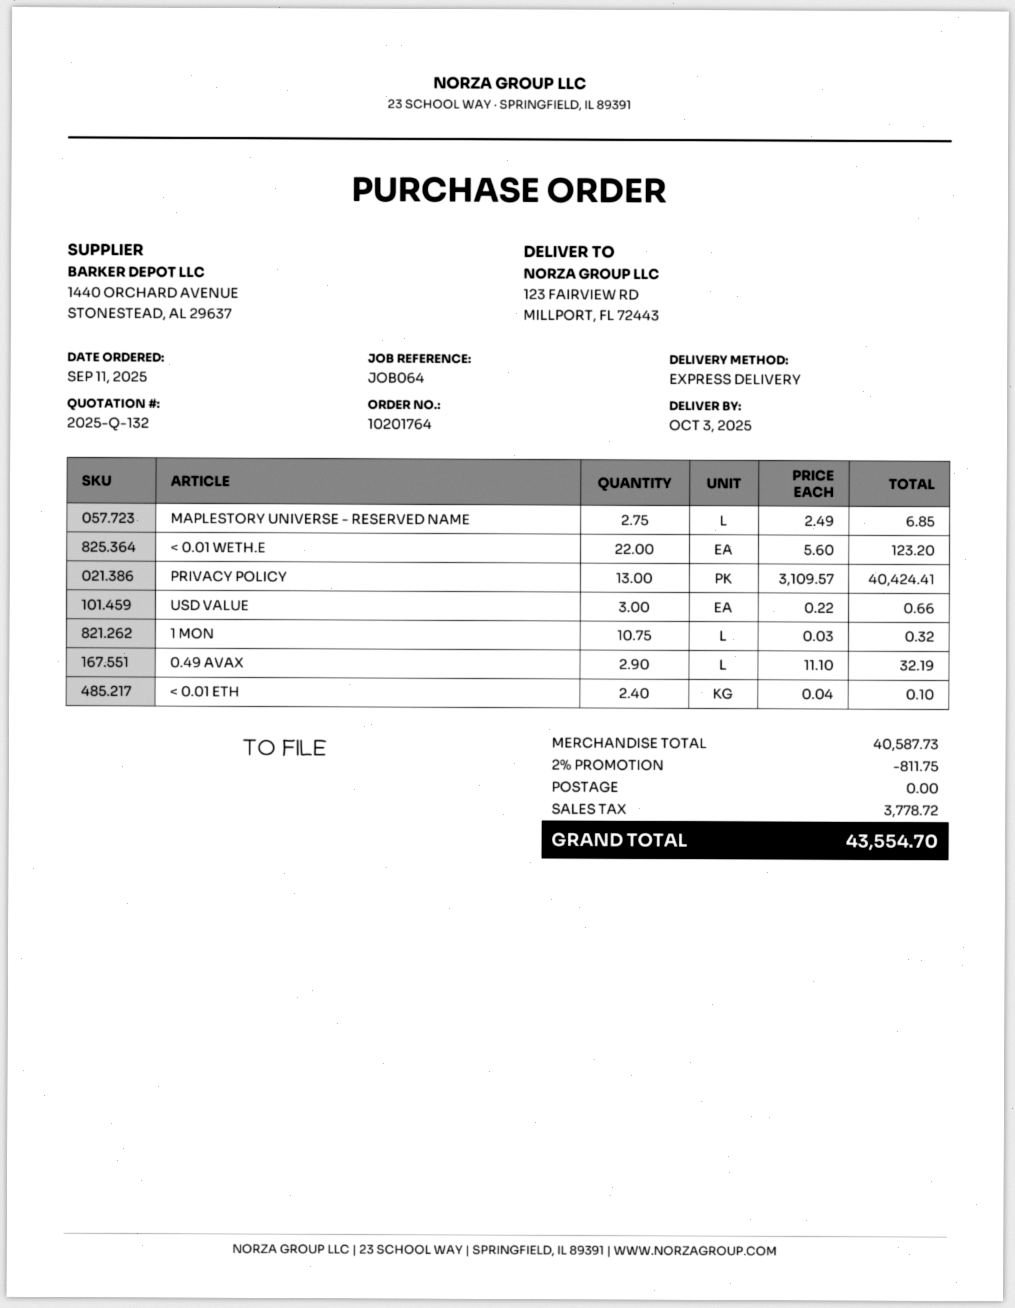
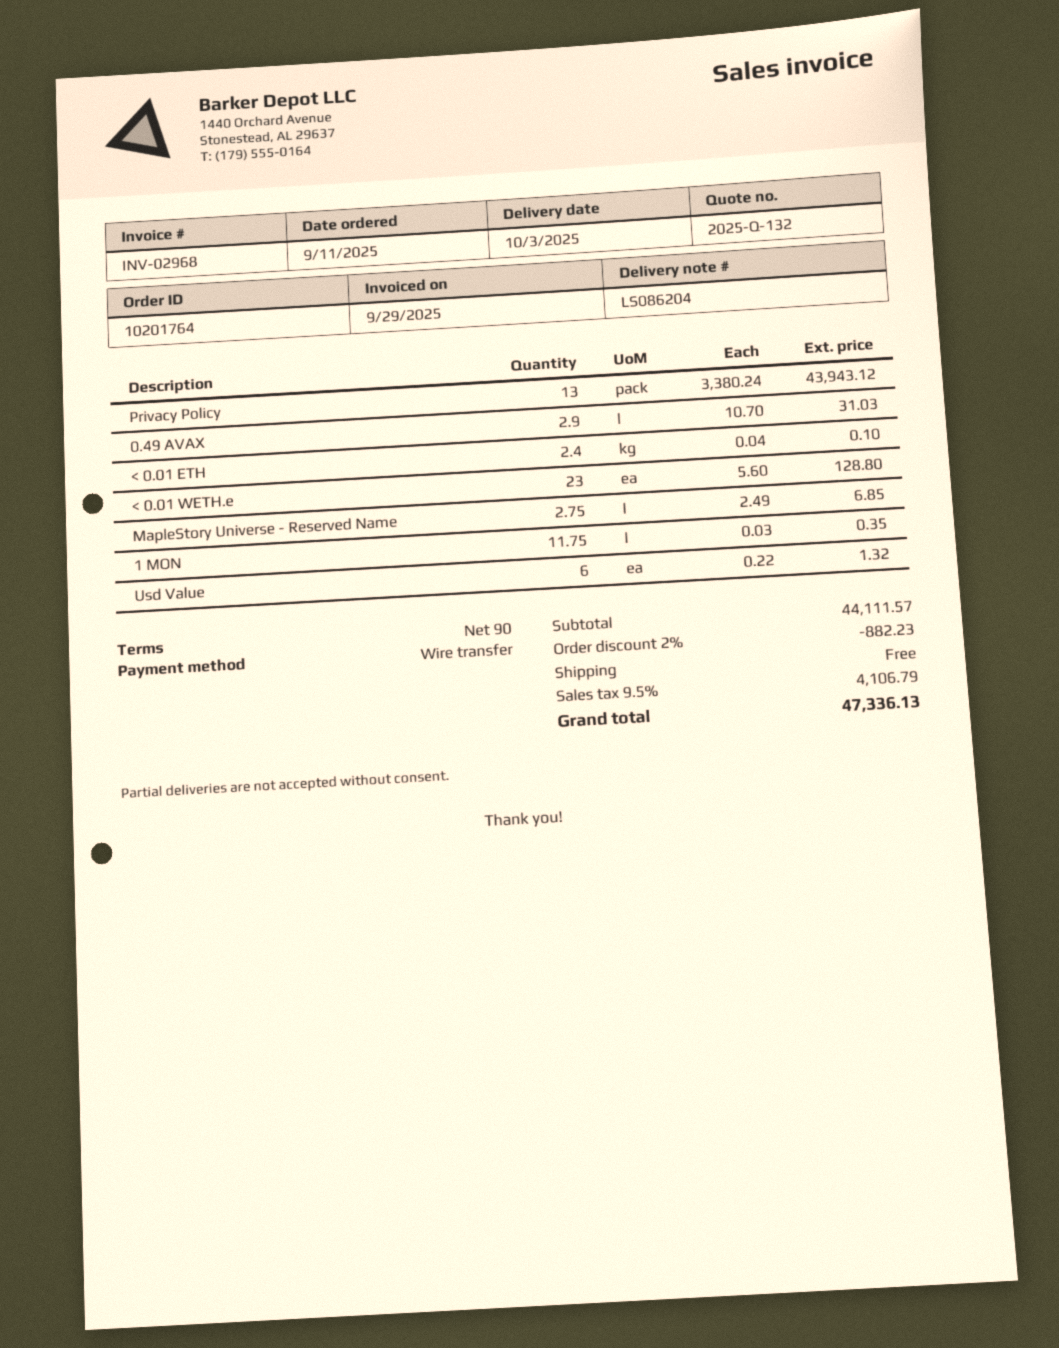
< 0.01 WETH.E: 22 x 5.60 = 123.20 -> 23 x 5.60 = 128.80
PRIVACY POLICY: 13 x 3109.57 = 40424.41 -> 13 x 3380.24 = 43943.12
USD VALUE: 3 x 0.22 = 0.66 -> 6 x 0.22 = 1.32
1 MON: 10.75 x 0.03 = 0.32 -> 11.75 x 0.03 = 0.35
0.49 AVAX: 2.9 x 11.10 = 32.19 -> 2.9 x 10.70 = 31.03
subtotal: 40587.73 -> 44111.57
discount: 2% = 811.75 -> 2% = 882.23
tax: 3778.72 -> 4106.79
total: 43554.70 -> 47336.13

